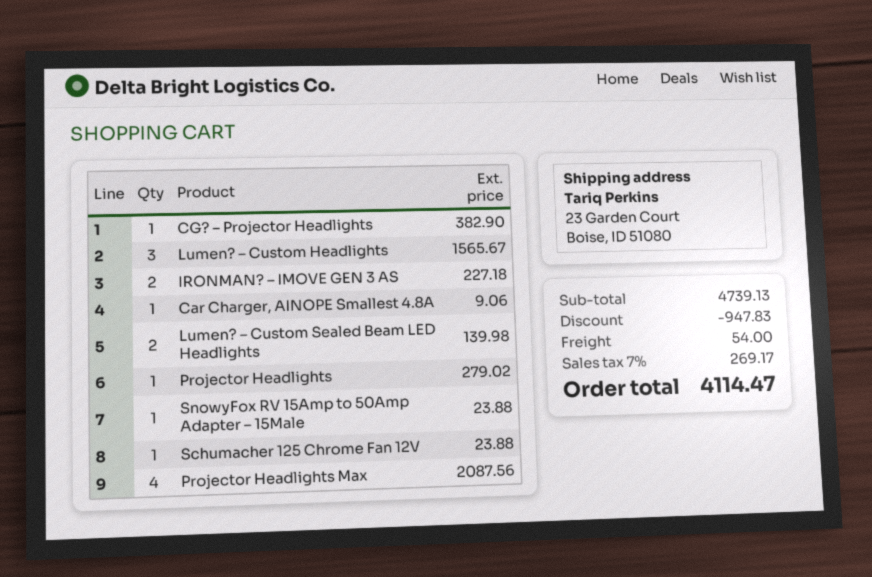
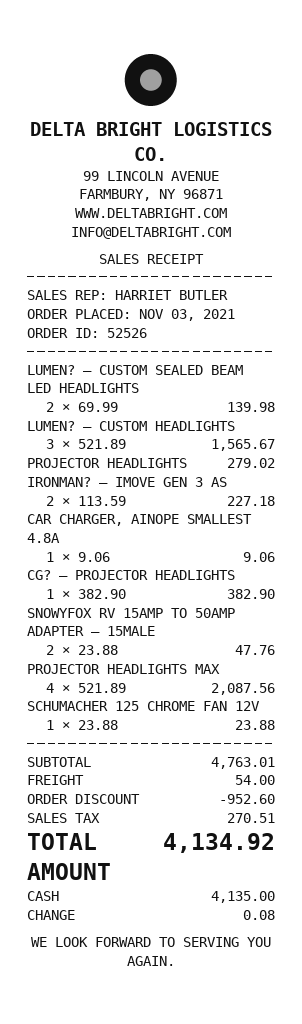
SnowyFox RV 15Amp to 50Amp Adapter – 15Male: 1 for 23.88 -> 2 for 47.76
subtotal: 4739.13 -> 4763.01
discount: 947.83 -> 952.60
tax: 269.17 -> 270.51
total: 4114.47 -> 4134.92

